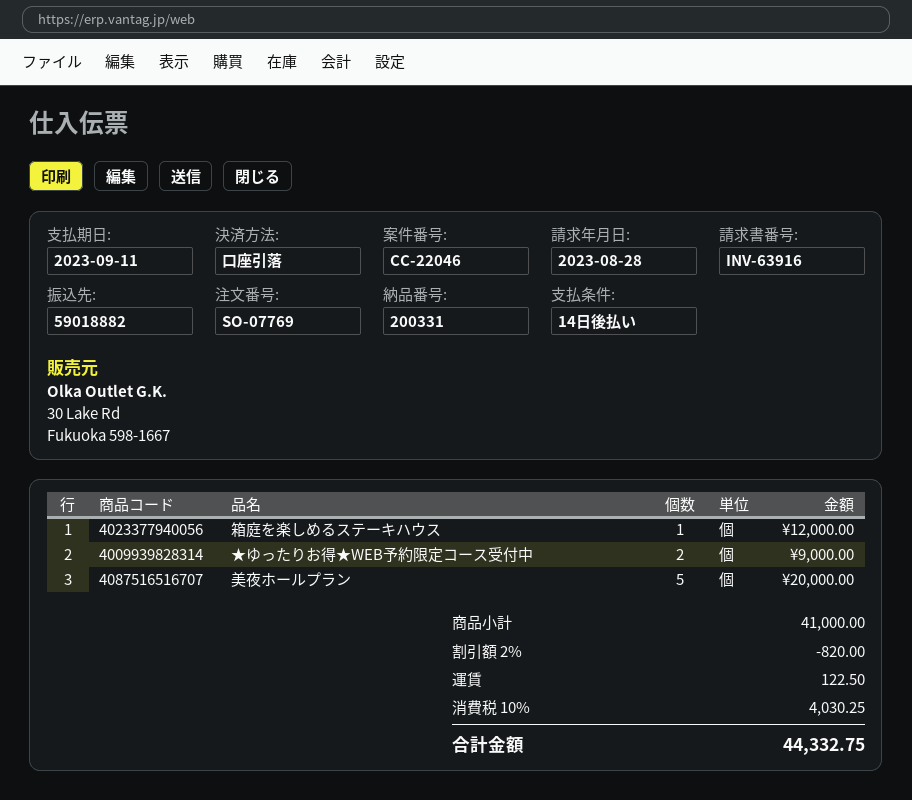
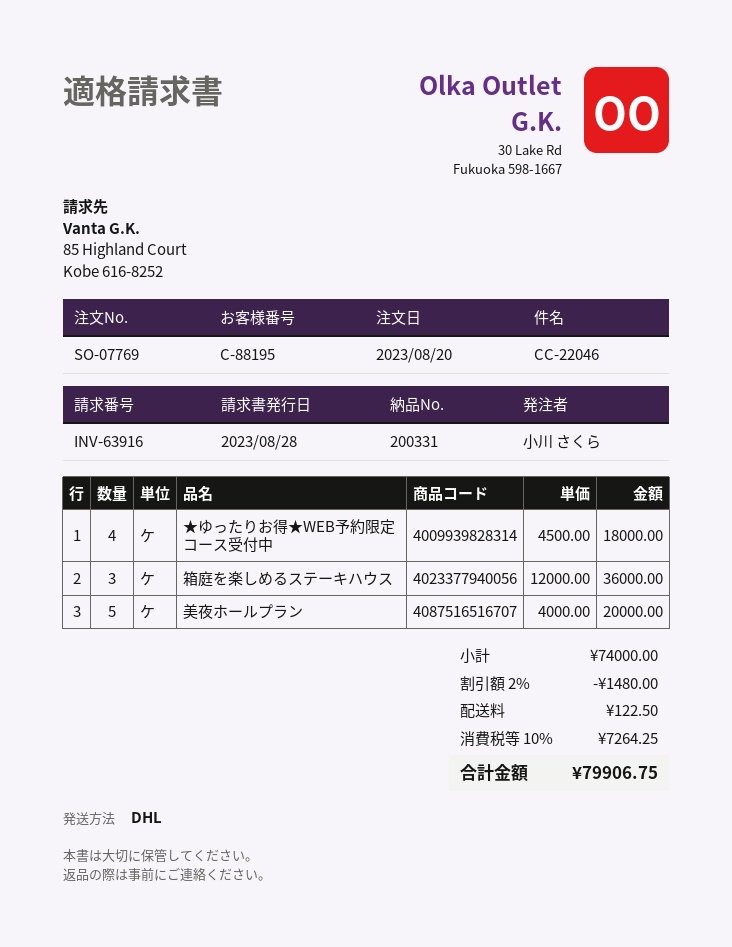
箱庭を楽しめるステーキハウス: 1 for 12000.00 -> 3 for 36000.00
★ゆったりお得★WEB予約限定コース受付中: 2 for 9000.00 -> 4 for 18000.00
subtotal: 41000.00 -> 74000.00
discount: 2% = 820.00 -> 2% = 1480.00
tax: 10% = 4030.25 -> 10% = 7264.25
total: 44332.75 -> 79906.75

